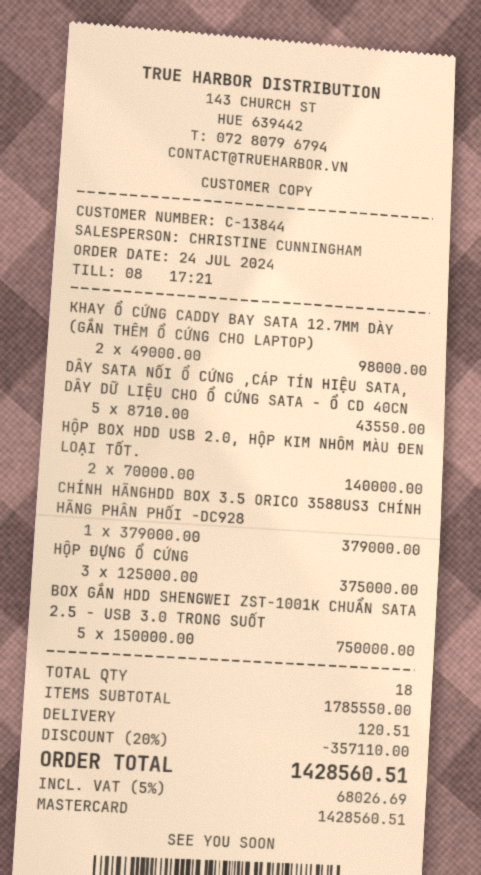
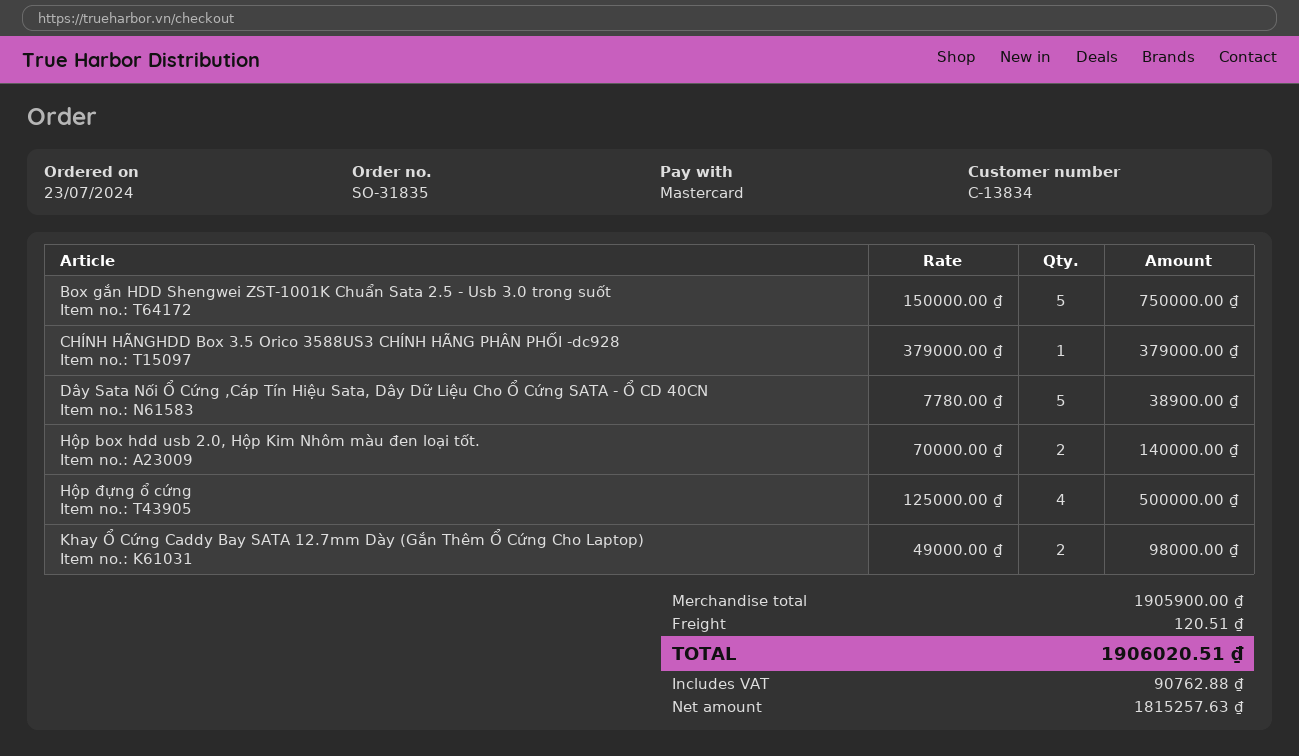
order date: 2024-07-24 -> 2024-07-23
customer number: C-13844 -> C-13834
DÂY SATA NỐI Ổ CỨNG ,CÁP TÍN HIỆU SATA, DÂY DỮ LIỆU CHO Ổ CỨNG SATA - Ổ CD 40CN: 5 x 8710.00 = 43550.00 -> 5 x 7780.00 = 38900.00
HỘP ĐỰNG Ổ CỨNG: 3 x 125000.00 = 375000.00 -> 4 x 125000.00 = 500000.00
subtotal: 1785550.00 -> 1905900.00
discount: 20% = 357110.00 -> none
tax: 68026.69 -> 90762.88
total: 1428560.51 -> 1906020.51

